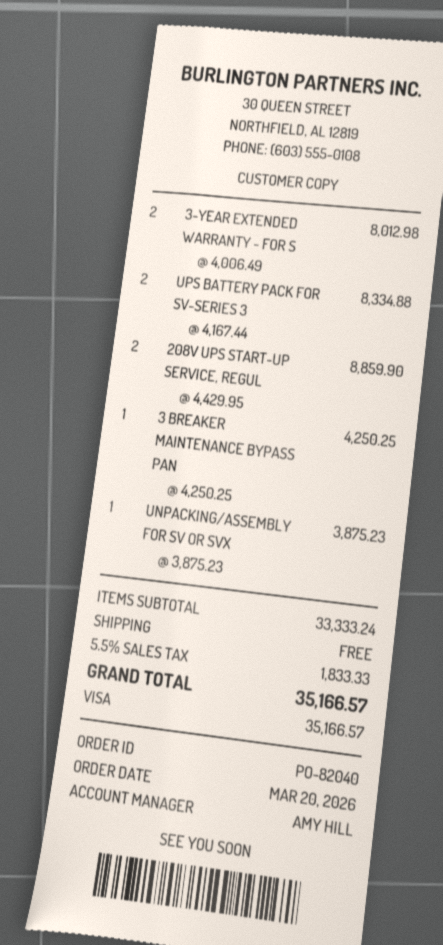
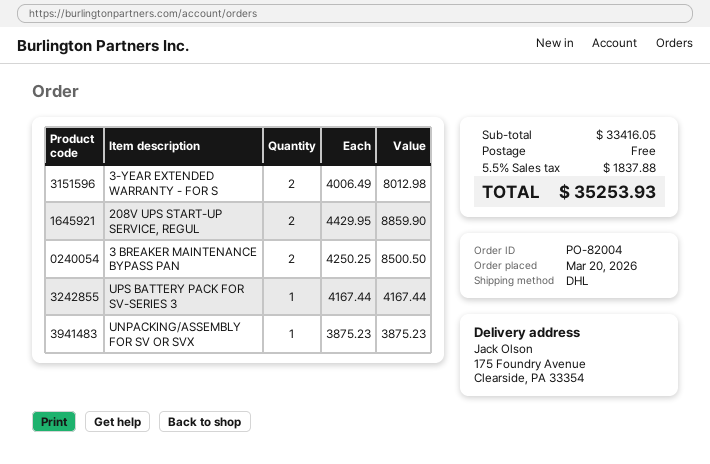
order number: PO-82040 -> PO-82004
UPS BATTERY PACK FOR SV-SERIES 3: 2 x 4167.44 = 8334.88 -> 1 x 4167.44 = 4167.44
3 BREAKER MAINTENANCE BYPASS PAN: 1 x 4250.25 = 4250.25 -> 2 x 4250.25 = 8500.50
subtotal: 33333.24 -> 33416.05
tax: 5.5% = 1833.33 -> 5.5% = 1837.88
total: 35166.57 -> 35253.93

